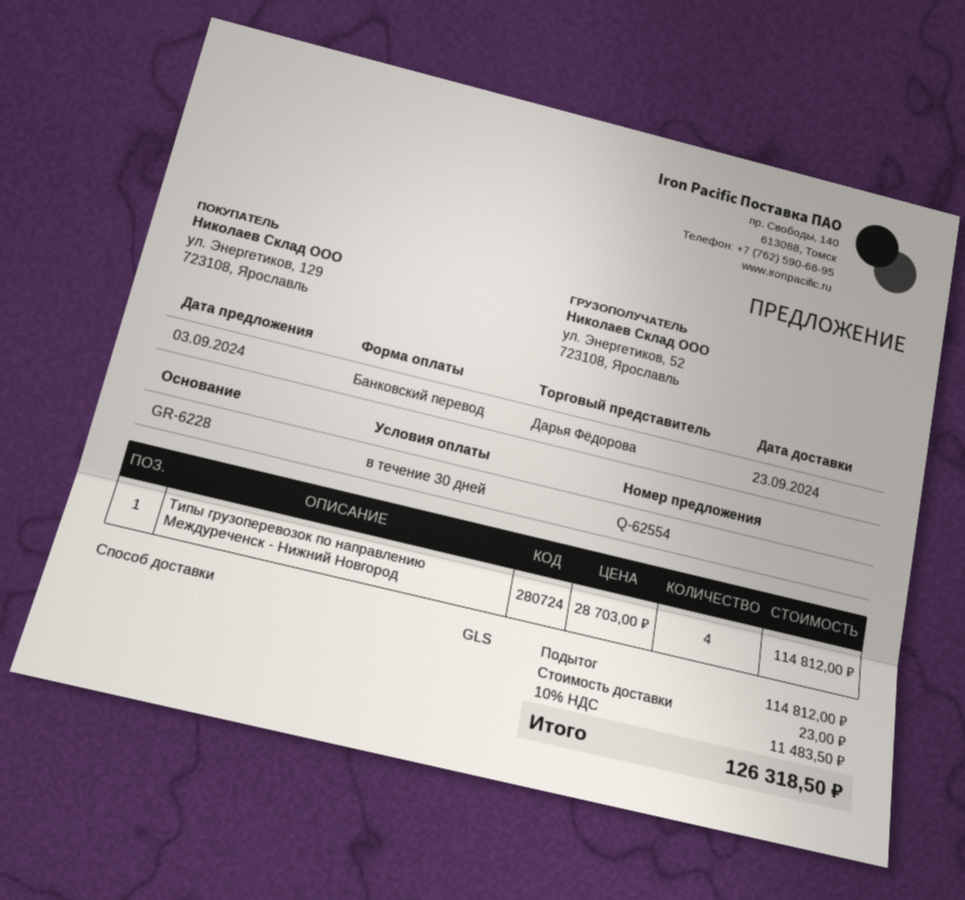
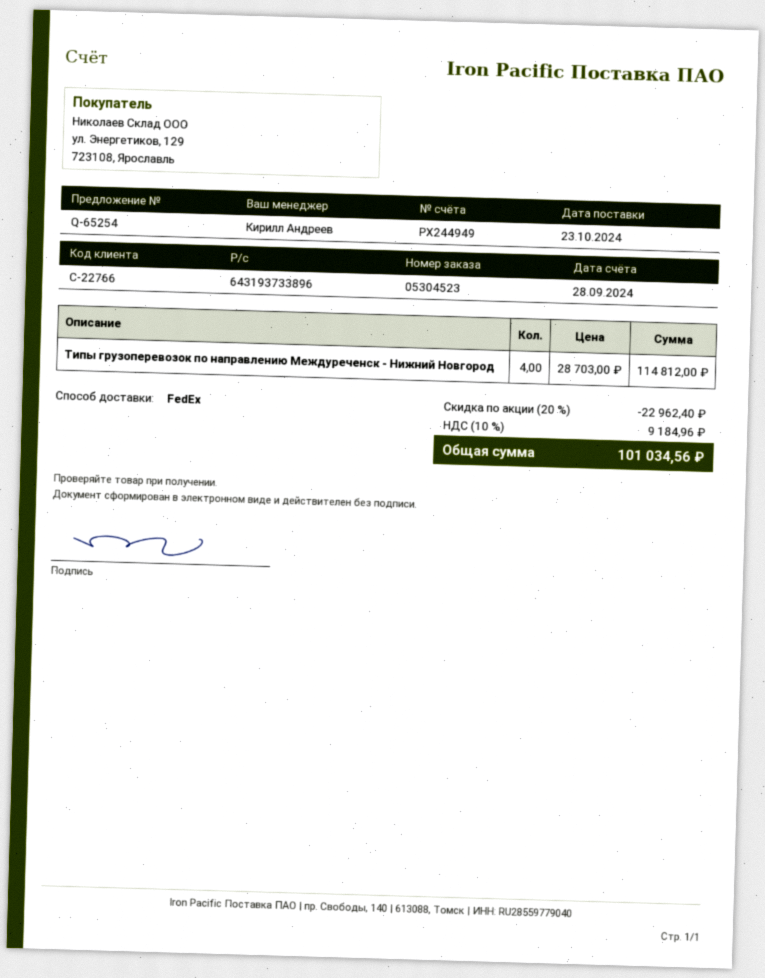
quote number: Q-62554 -> Q-65254
delivery date: 2024-09-23 -> 2024-10-23
sales rep: Дарья Фёдорова -> Кирилл Андреев
shipping method: GLS -> FedEx
discount: none -> 20% = 22962.40
shipping: 23.00 -> none
tax: 10% = 11483.50 -> 10% = 9184.96
total: 126318.50 -> 101034.56

